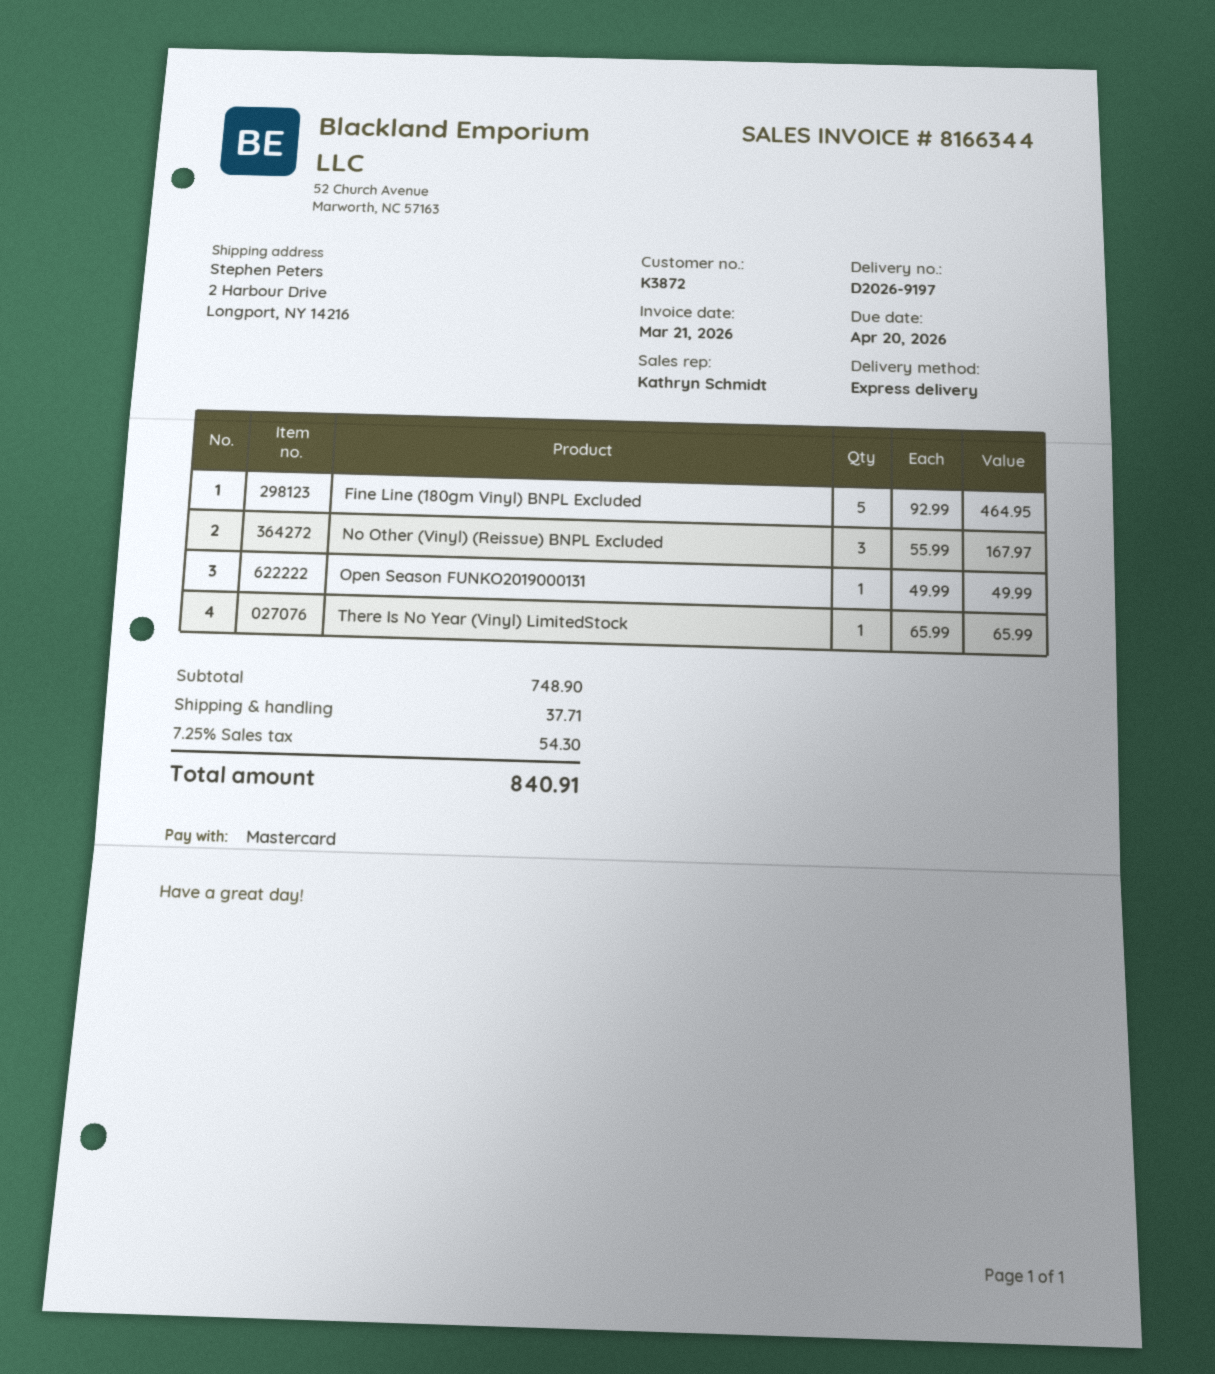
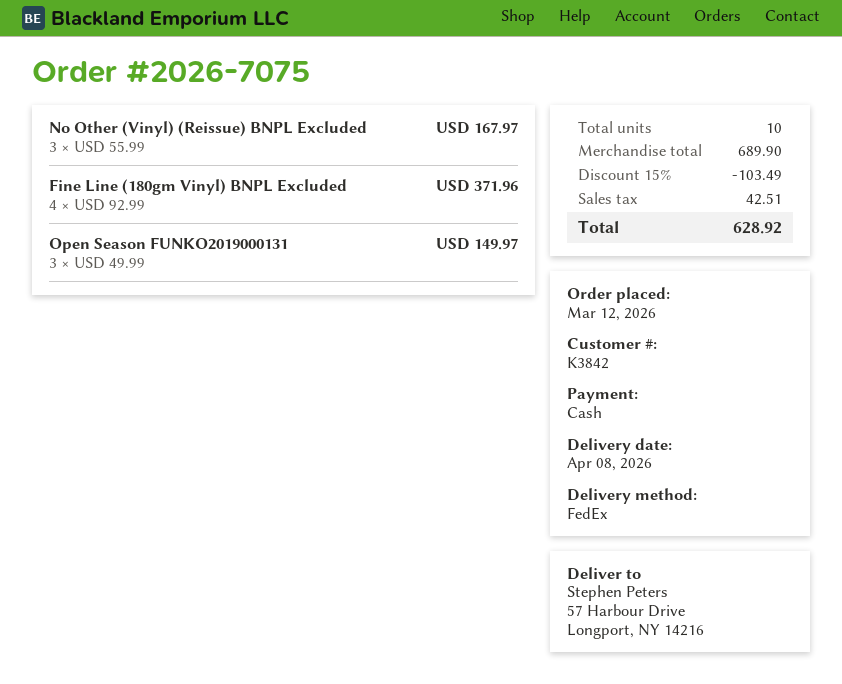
customer number: K3872 -> K3842
payment method: Mastercard -> cash
shipping method: express -> FedEx
ship to: 2 Harbour Drive, Longport, NY 14216 -> 57 Harbour Drive, Longport, NY 14216
Fine Line (180gm Vinyl) BNPL Excluded: 5 x 92.99 = 464.95 -> 4 x 92.99 = 371.96
Open Season FUNKO2019000131: 1 x 49.99 = 49.99 -> 3 x 49.99 = 149.97
There Is No Year (Vinyl) LimitedStock: 1 x 65.99 = 65.99 -> none
subtotal: 748.90 -> 689.90
discount: none -> 15% = 103.49
shipping: 37.71 -> none
tax: 54.30 -> 42.51
total: 840.91 -> 628.92

